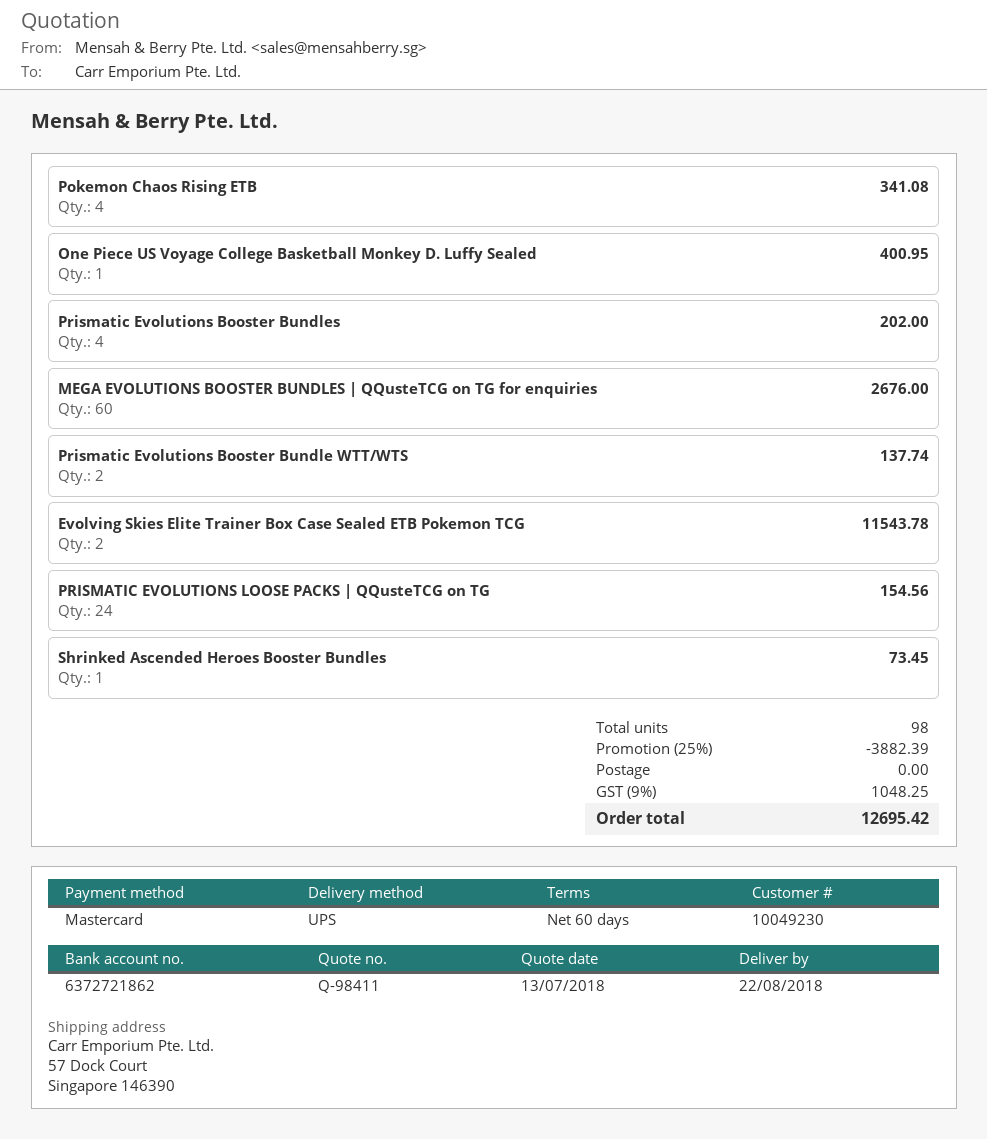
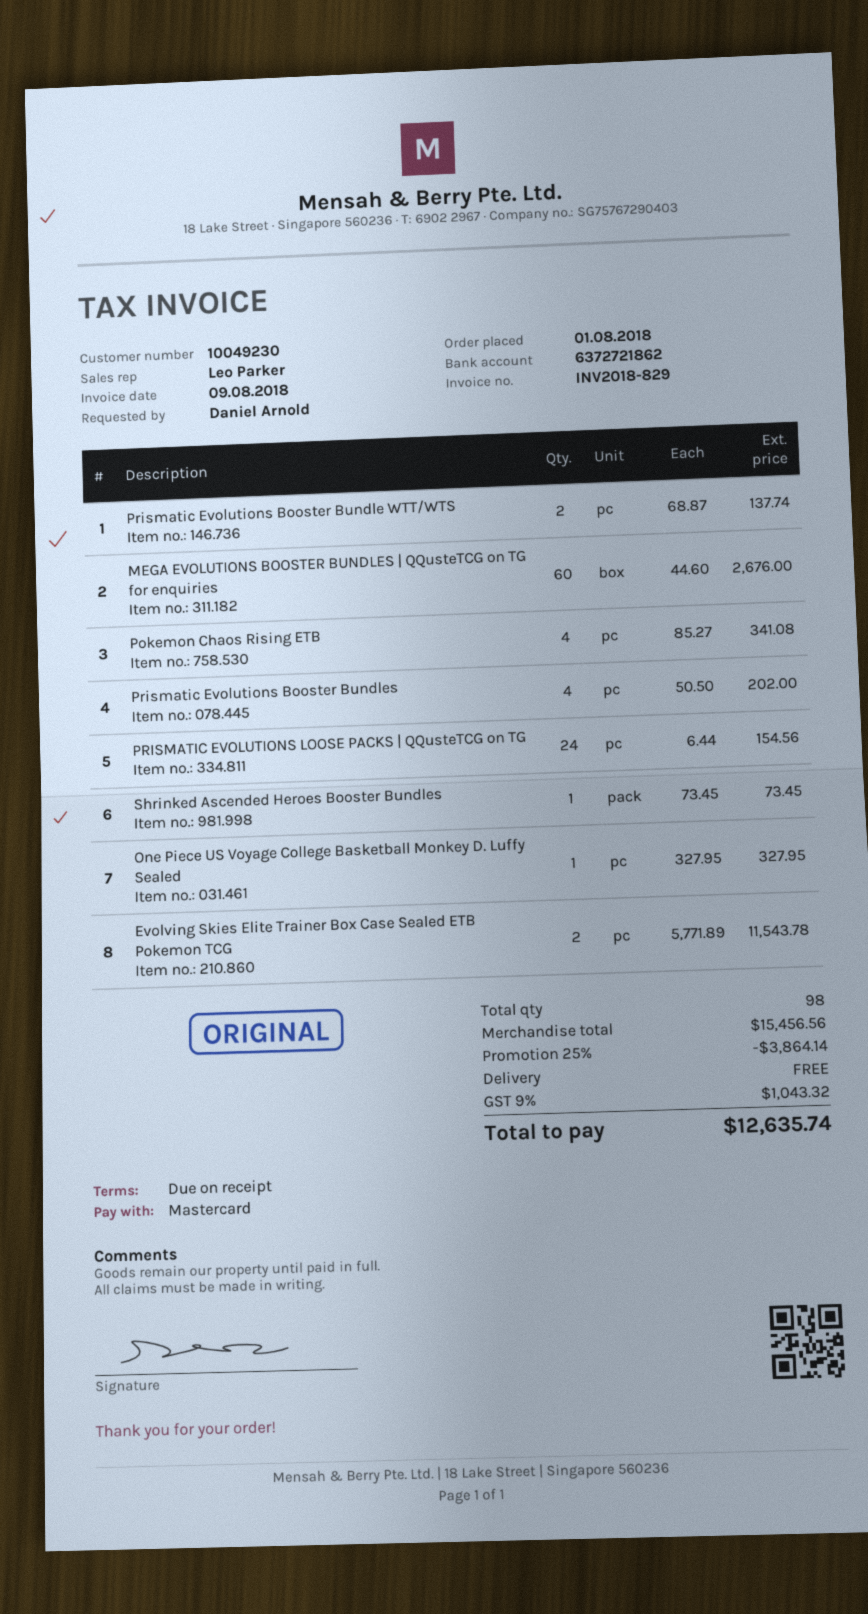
payment terms: 60 days -> on receipt
One Piece US Voyage College Basketball Monkey D. Luffy Sealed: 1 for 400.95 -> 1 for 327.95
discount: 25% = 3882.39 -> 25% = 3864.14
tax: 9% = 1048.25 -> 9% = 1043.32
total: 12695.42 -> 12635.74

